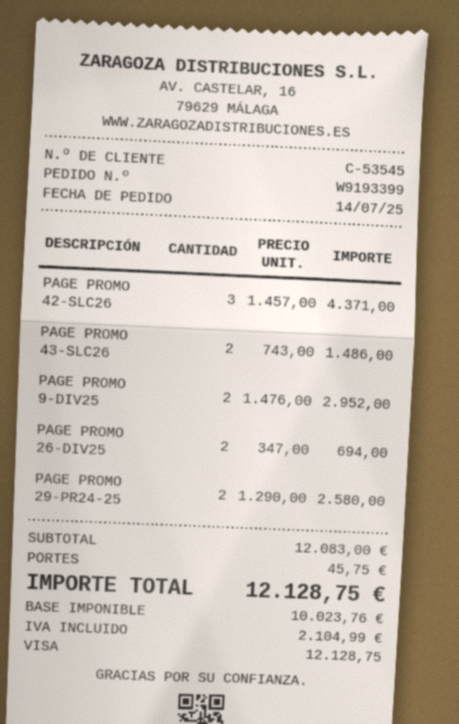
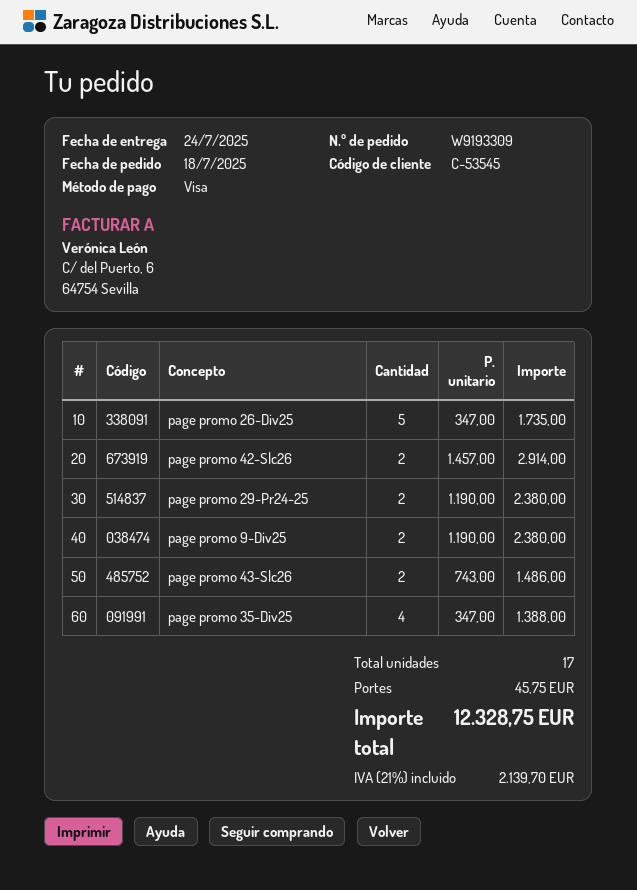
order number: W9193399 -> W9193309
order date: 2025-07-14 -> 2025-07-18
PAGE PROMO 42-SLC26: 3 x 1457.00 = 4371.00 -> 2 x 1457.00 = 2914.00
PAGE PROMO 9-DIV25: 2 x 1476.00 = 2952.00 -> 2 x 1190.00 = 2380.00
PAGE PROMO 26-DIV25: 2 x 347.00 = 694.00 -> 5 x 347.00 = 1735.00
PAGE PROMO 29-PR24-25: 2 x 1290.00 = 2580.00 -> 2 x 1190.00 = 2380.00
page promo 35-Div25: none -> 4 x 347.00 = 1388.00
tax: 2104.99 -> 2139.70
total: 12128.75 -> 12328.75

